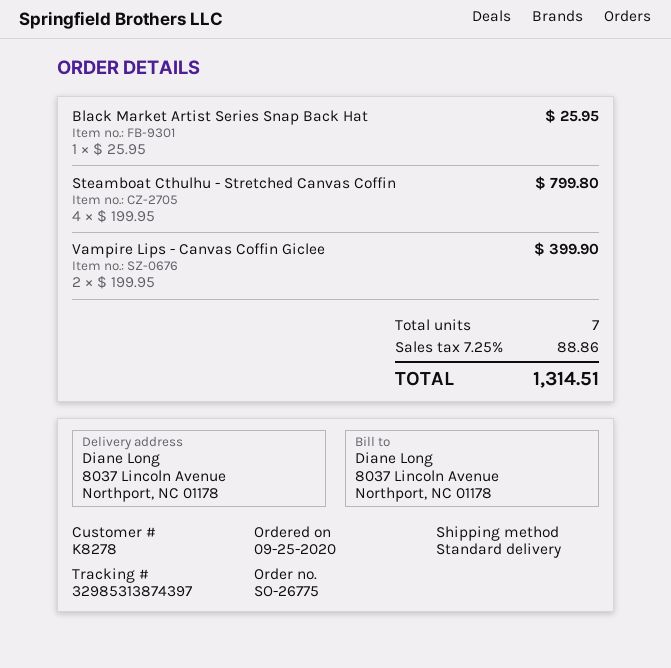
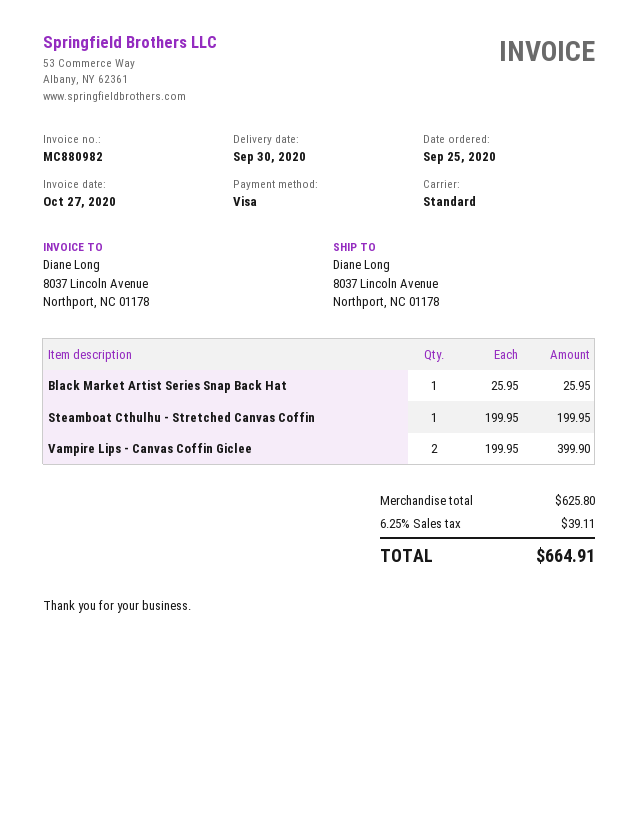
Steamboat Cthulhu - Stretched Canvas Coffin: 4 x 199.95 = 799.80 -> 1 x 199.95 = 199.95
tax: 7.25% = 88.86 -> 6.25% = 39.11
total: 1314.51 -> 664.91

